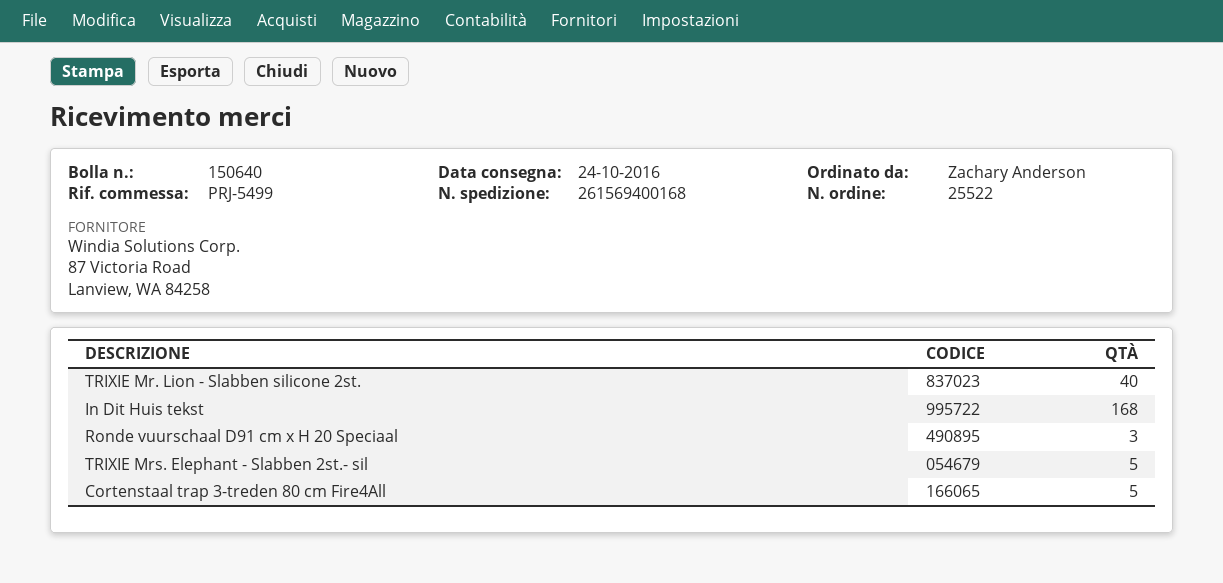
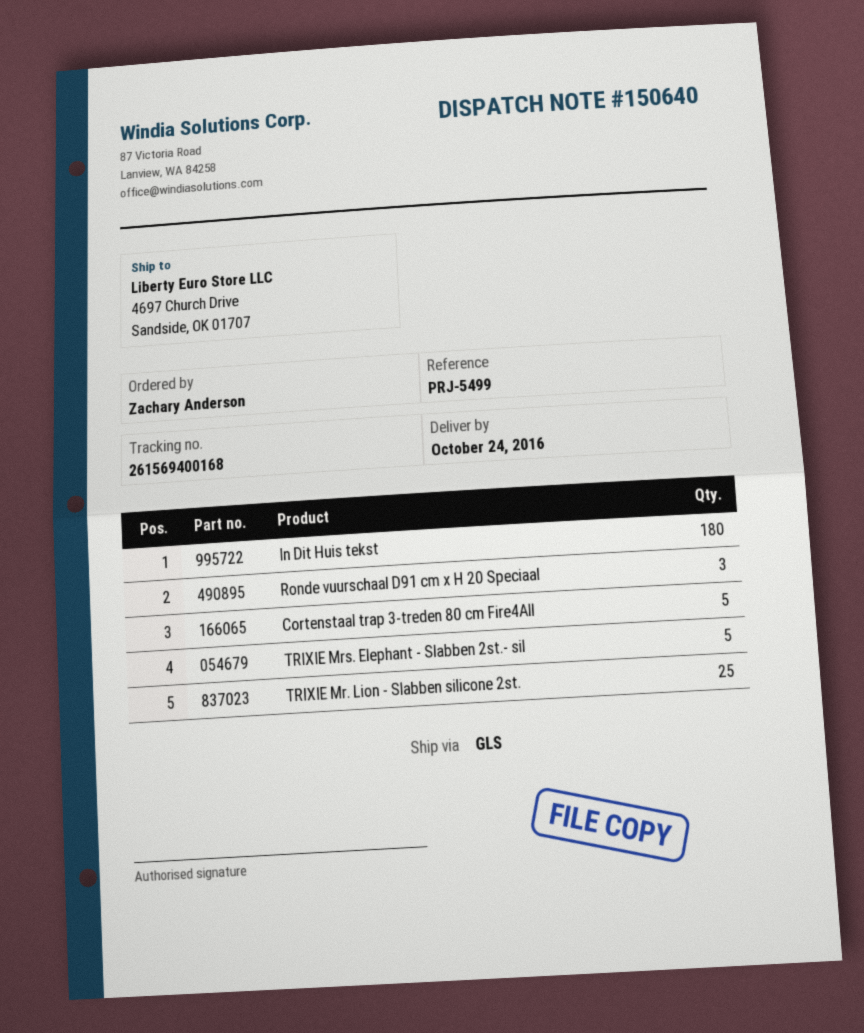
TRIXIE Mr. Lion - Slabben silicone 2st.: 40 -> 25
In Dit Huis tekst: 168 -> 180

